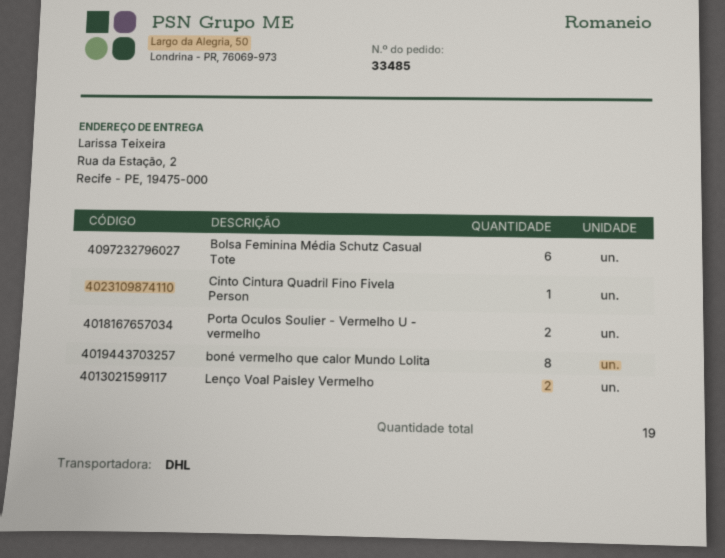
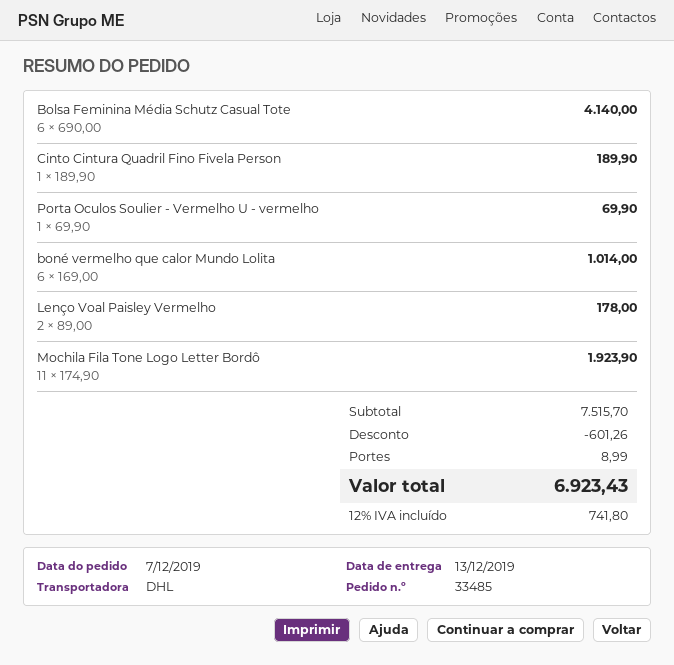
Porta Oculos Soulier - Vermelho U - vermelho: 2 -> 1
boné vermelho que calor Mundo Lolita: 8 -> 6
Mochila Fila Tone Logo Letter Bordô: none -> 11

